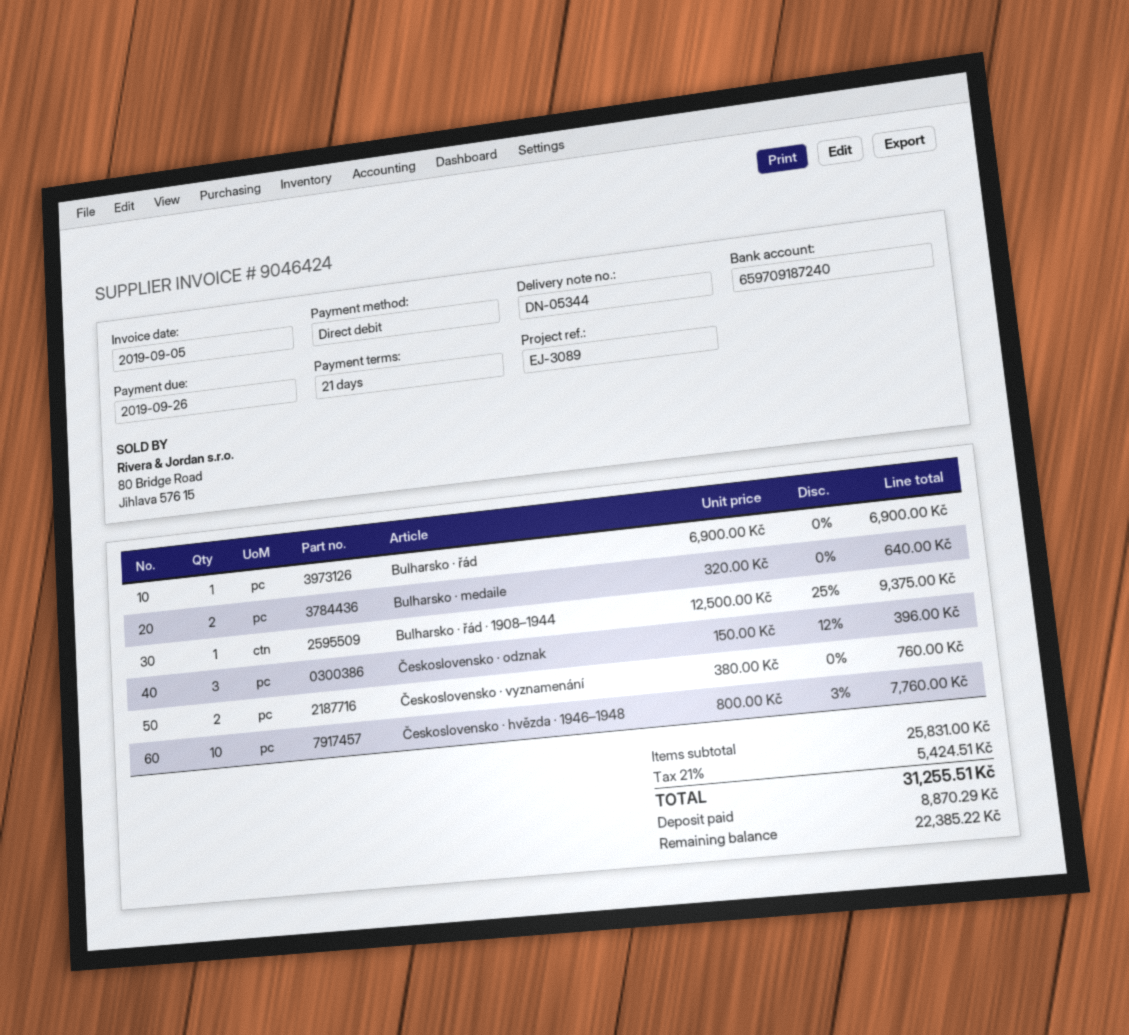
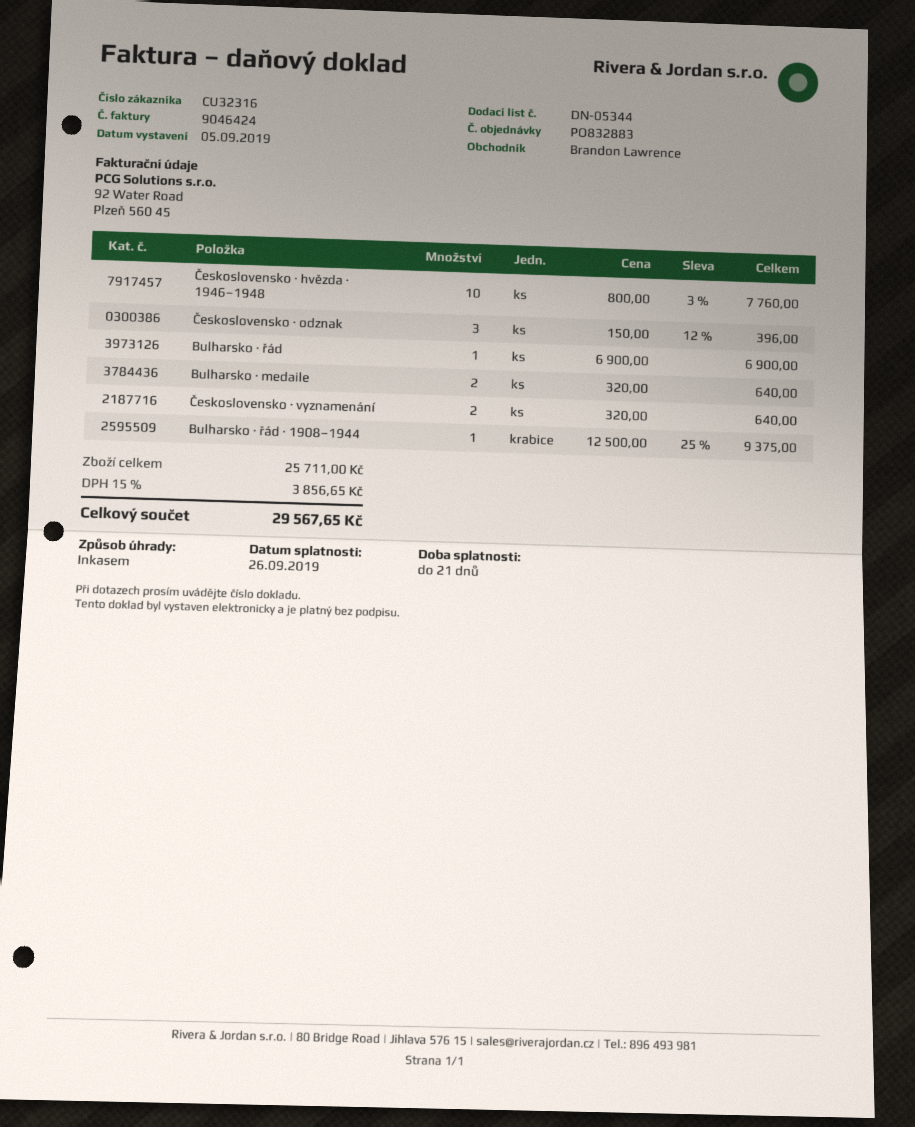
Československo · vyznamenání: 2 x 380.00 = 760.00 -> 2 x 320.00 = 640.00
subtotal: 25831.00 -> 25711.00
tax: 21% = 5424.51 -> 15% = 3856.65
total: 31255.51 -> 29567.65

